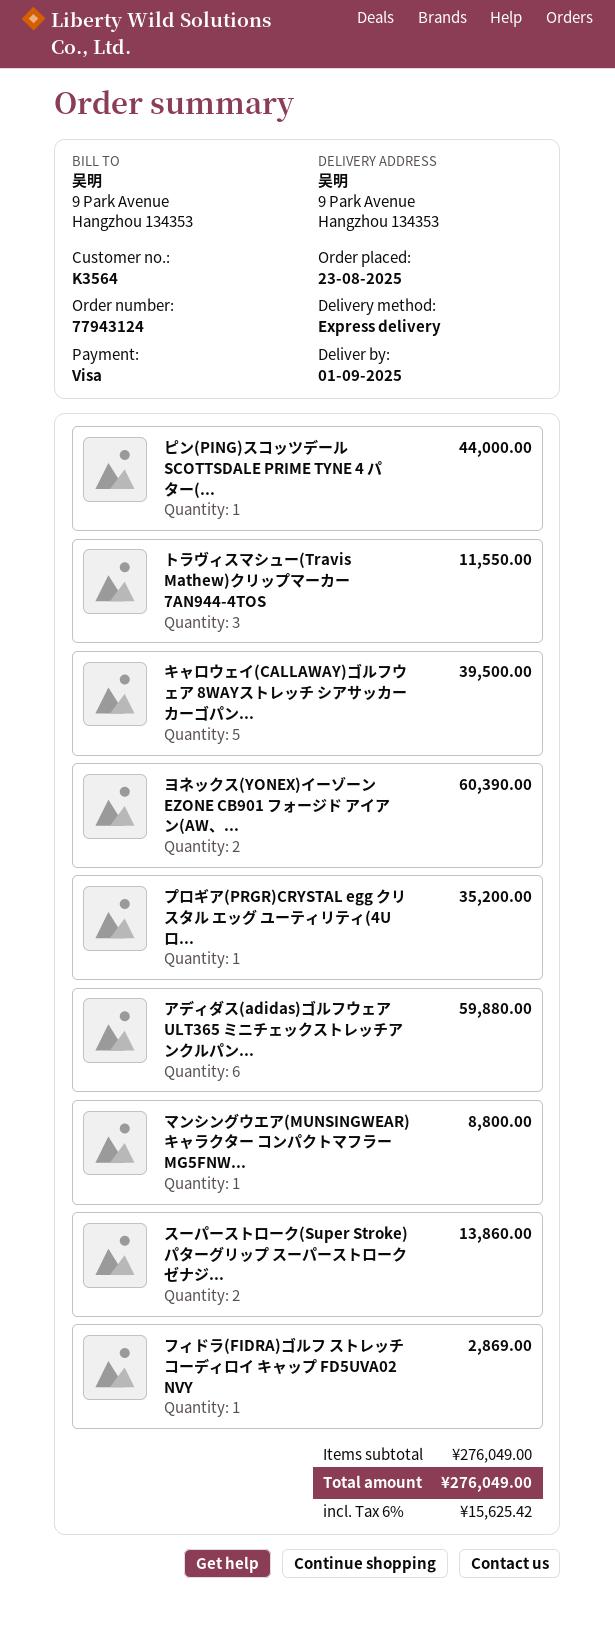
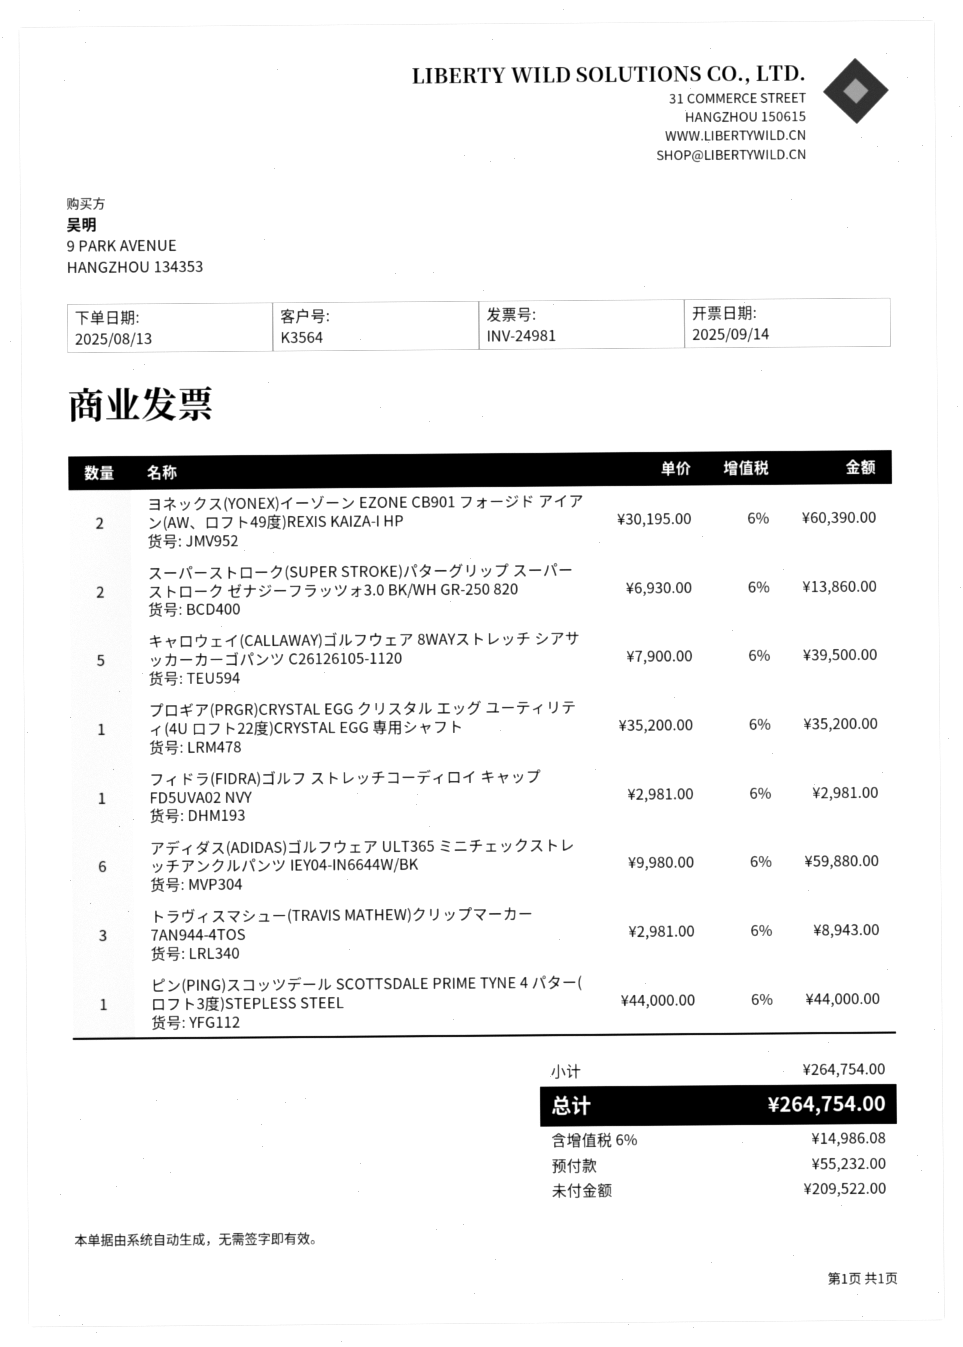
order date: 2025-08-23 -> 2025-08-13
トラヴィスマシュー(Travis Mathew)クリップマーカー 7AN944-4TOS: 3 for 11550.00 -> 3 for 8943.00
マンシングウエア(MUNSINGWEAR)キャラクター コンパクトマフラー MG5FNW...: 1 for 8800.00 -> none
フィドラ(FIDRA)ゴルフ ストレッチコーディロイ キャップ FD5UVA02 NVY: 1 for 2869.00 -> 1 for 2981.00
subtotal: 276049.00 -> 264754.00
tax: 6% = 15625.42 -> 6% = 14986.08
total: 276049.00 -> 264754.00

